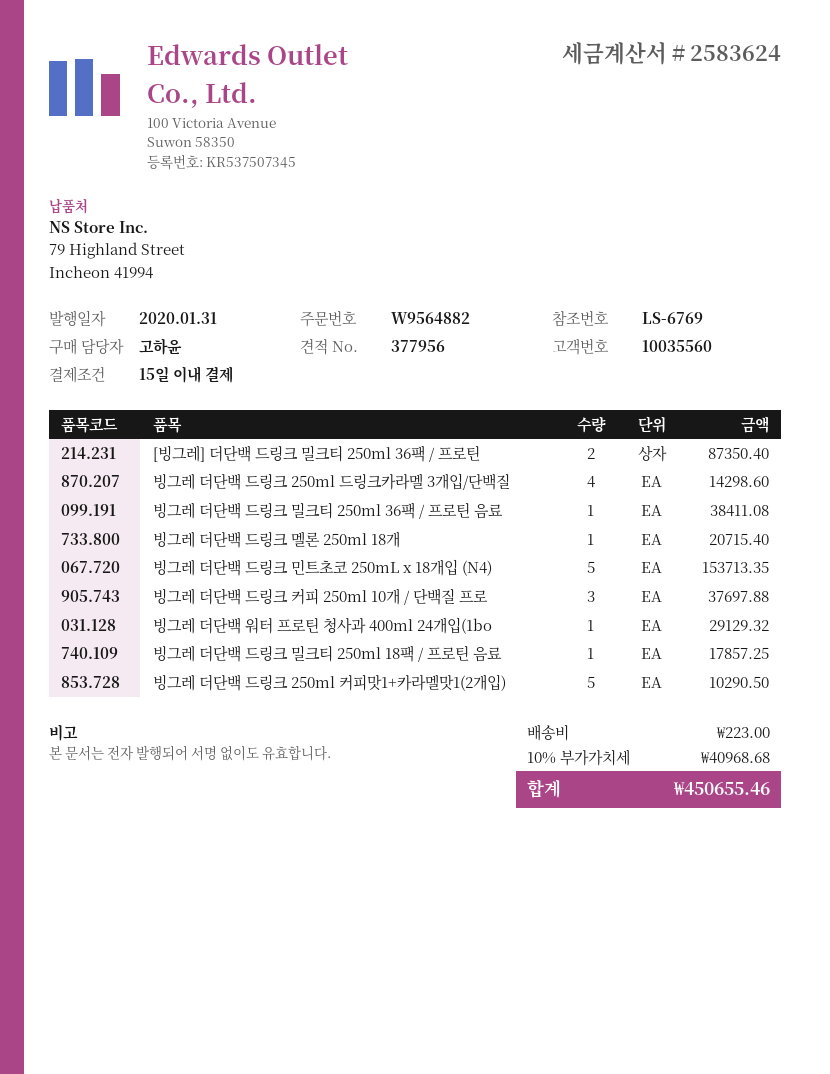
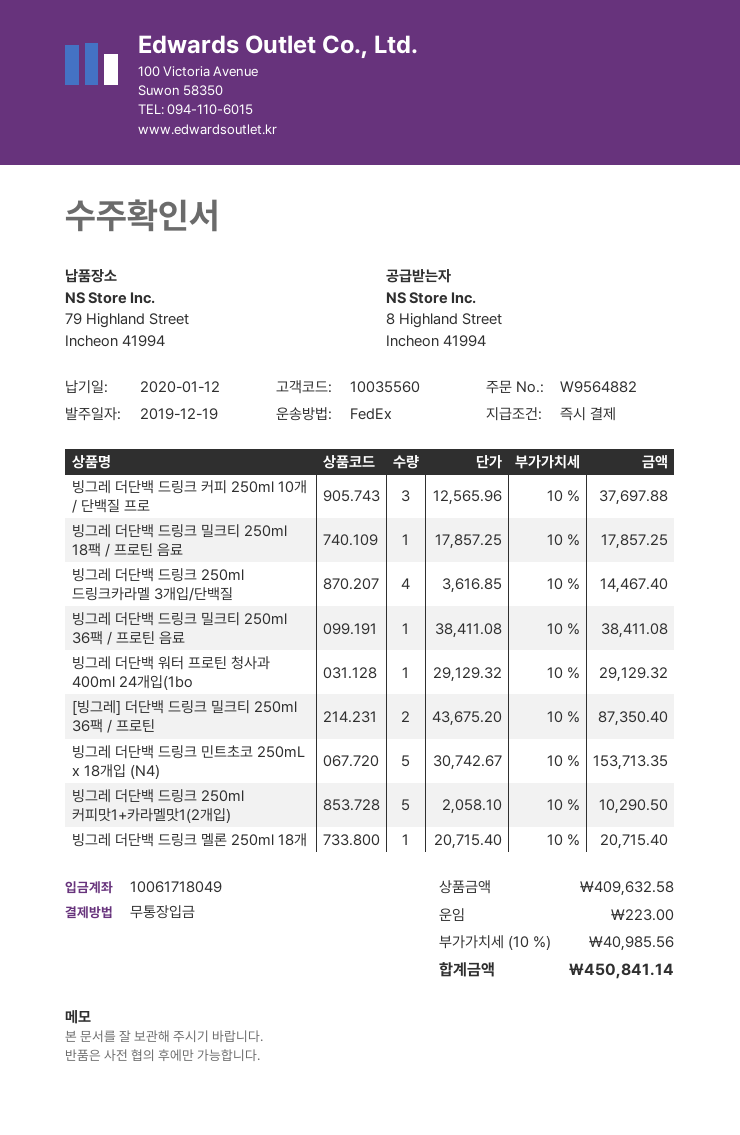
payment terms: 15 days -> on receipt
빙그레 더단백 드링크 250ml 드링크카라멜 3개입/단백질: 4 for 14298.60 -> 4 for 14467.40
tax: 10% = 40968.68 -> 10% = 40985.56
total: 450655.46 -> 450841.14

